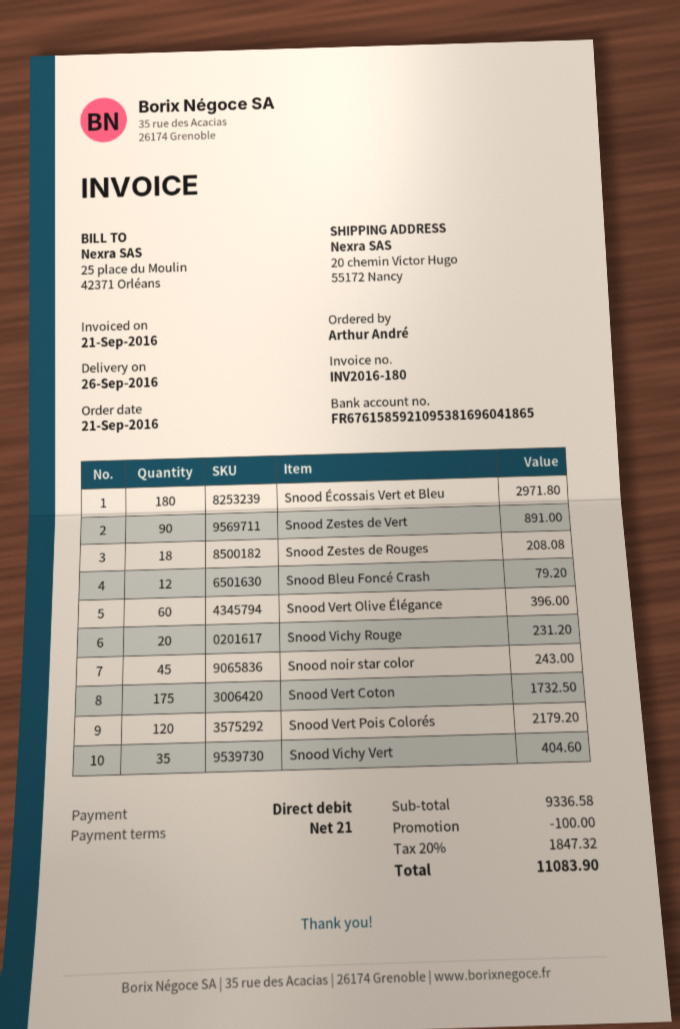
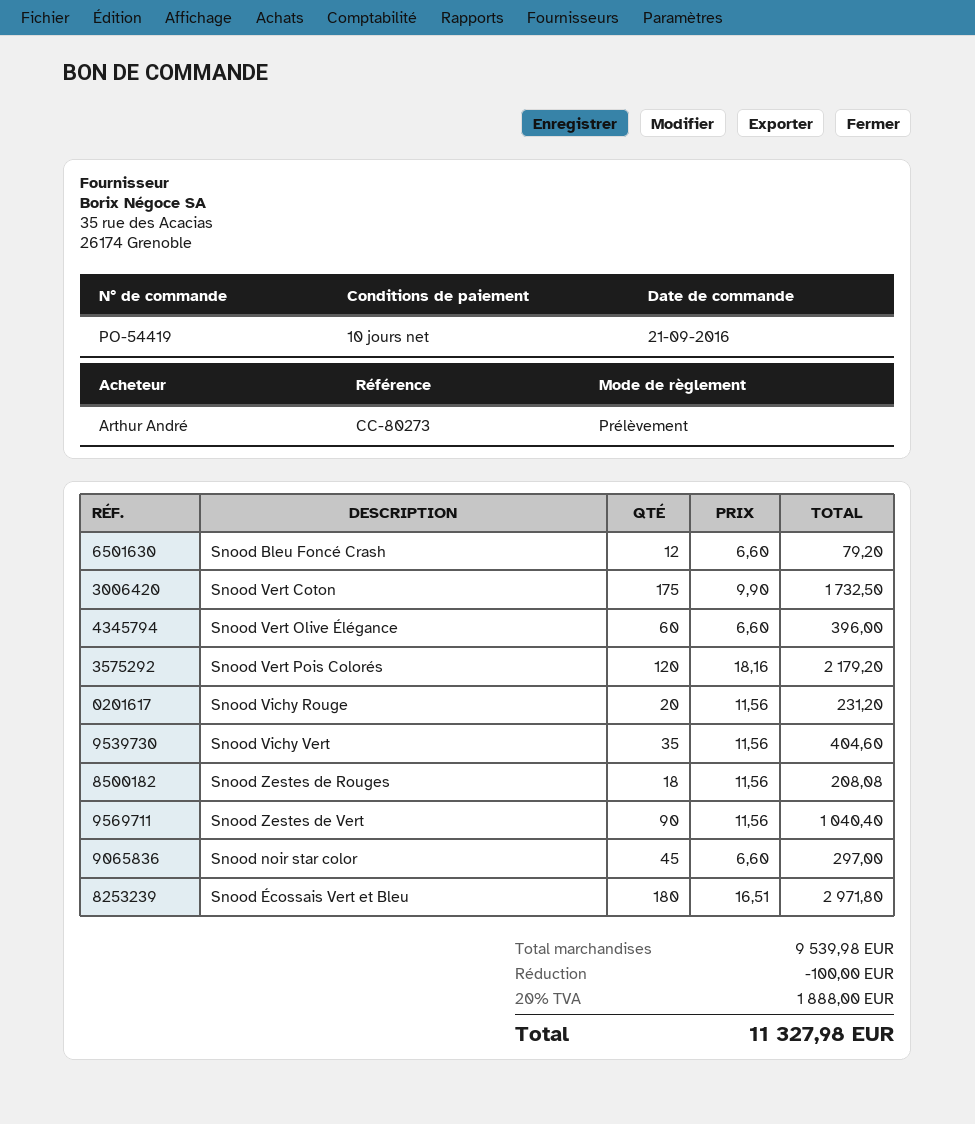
payment terms: 21 days -> 10 days
Snood Zestes de Vert: 90 for 891.00 -> 90 for 1040.40
Snood noir star color: 45 for 243.00 -> 45 for 297.00
subtotal: 9336.58 -> 9539.98
tax: 20% = 1847.32 -> 20% = 1888.00
total: 11083.90 -> 11327.98

